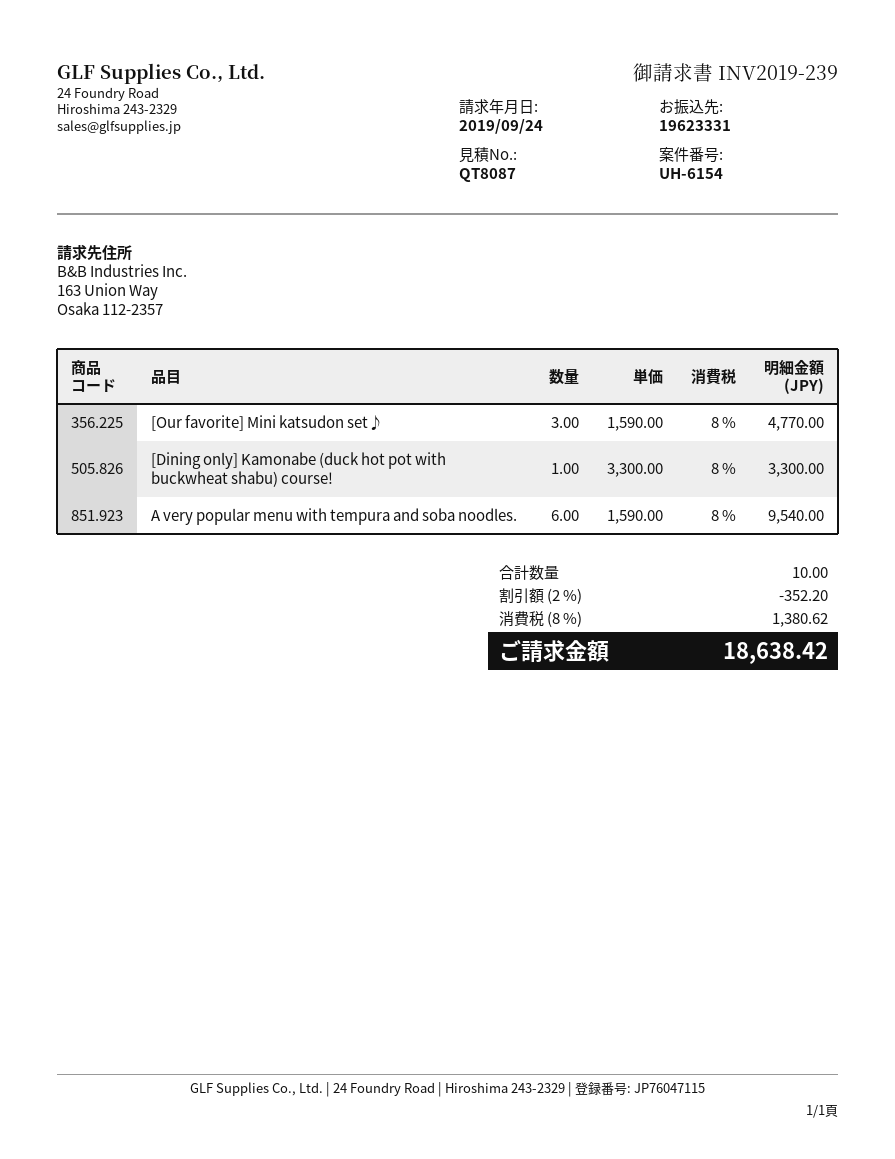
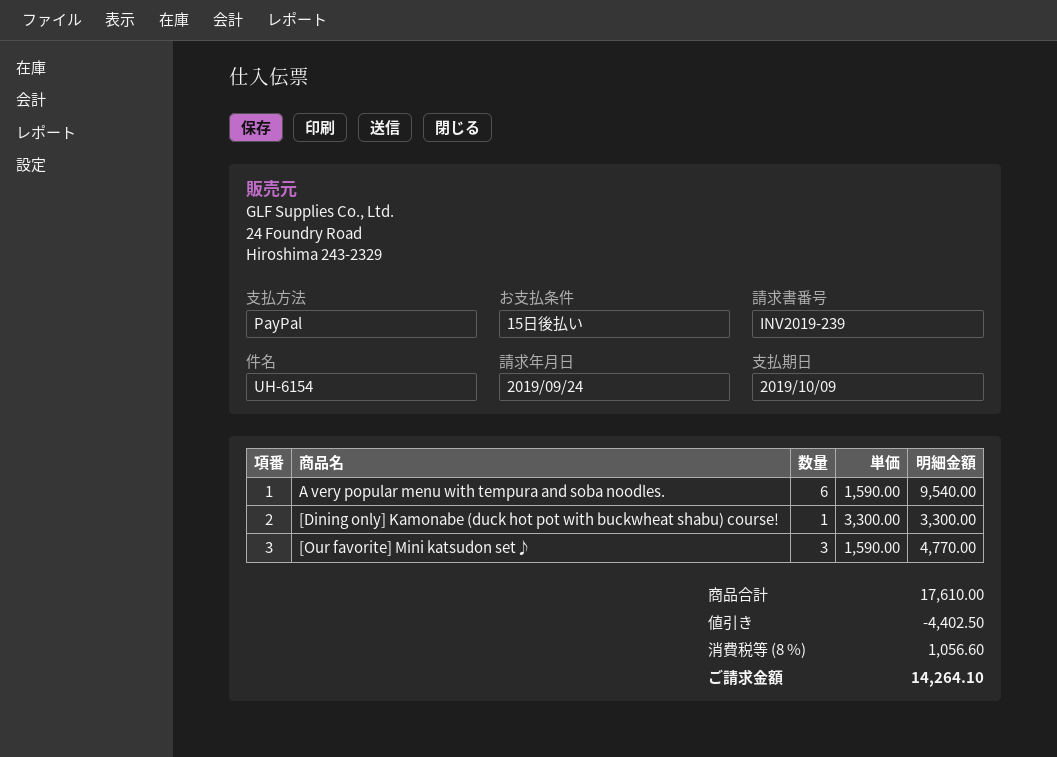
discount: 352.20 -> 4402.50
tax: 8% = 1380.62 -> 8% = 1056.60
total: 18638.42 -> 14264.10

